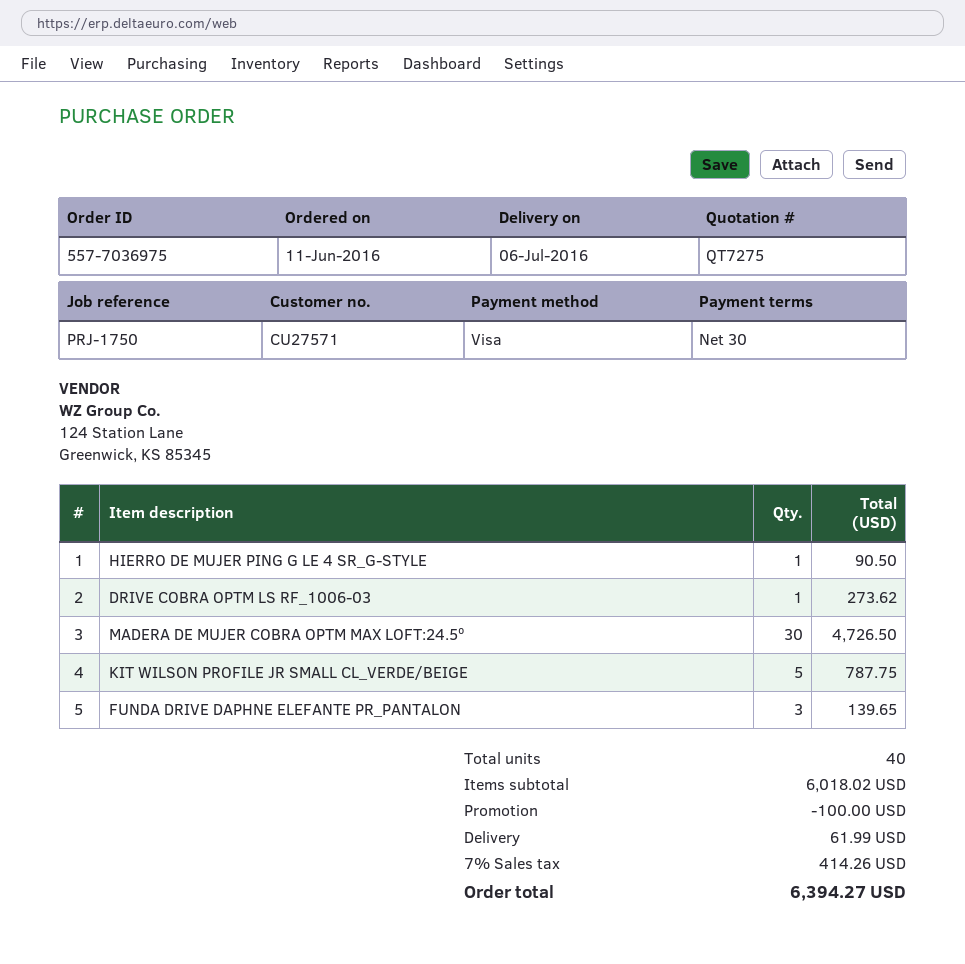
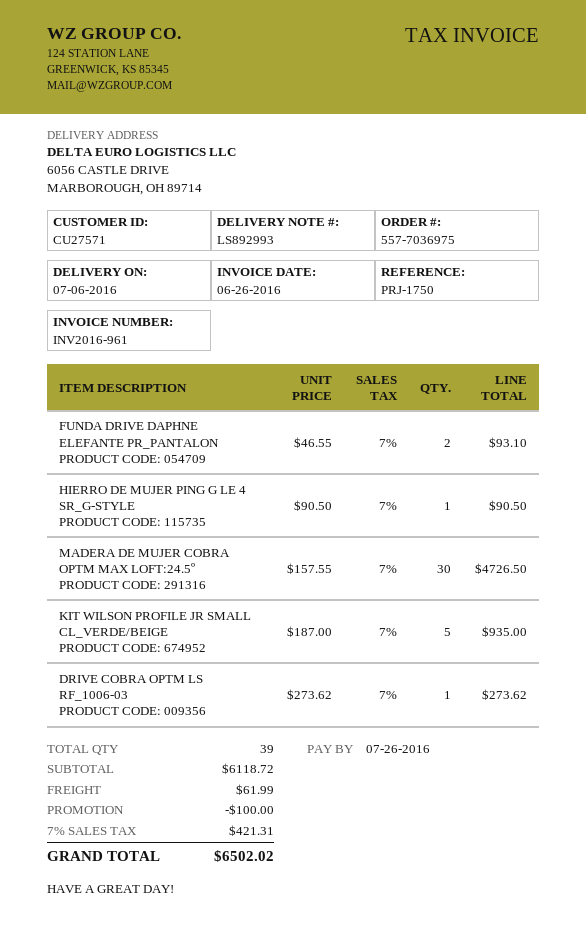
KIT WILSON PROFILE JR SMALL CL_VERDE/BEIGE: 5 for 787.75 -> 5 for 935.00
FUNDA DRIVE DAPHNE ELEFANTE PR_PANTALON: 3 for 139.65 -> 2 for 93.10
total quantity: 40 -> 39
subtotal: 6018.02 -> 6118.72
tax: 7% = 414.26 -> 7% = 421.31
total: 6394.27 -> 6502.02

